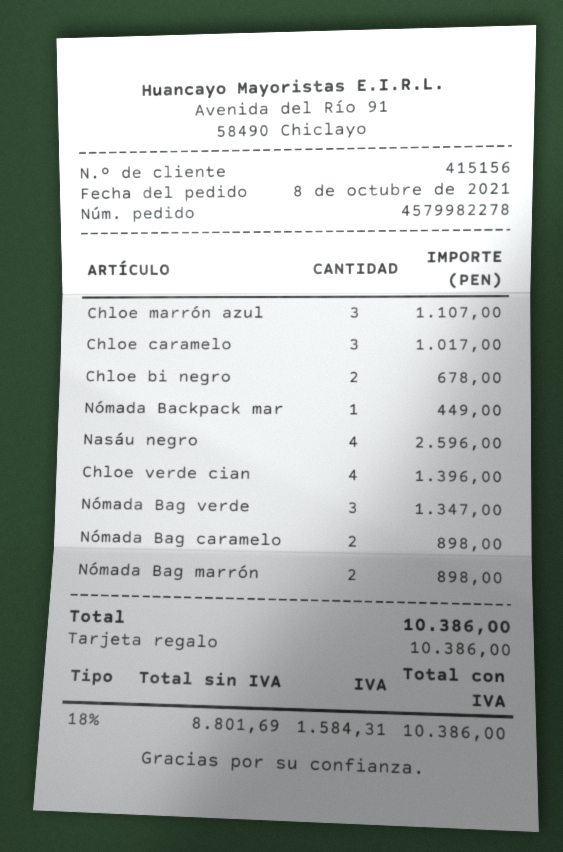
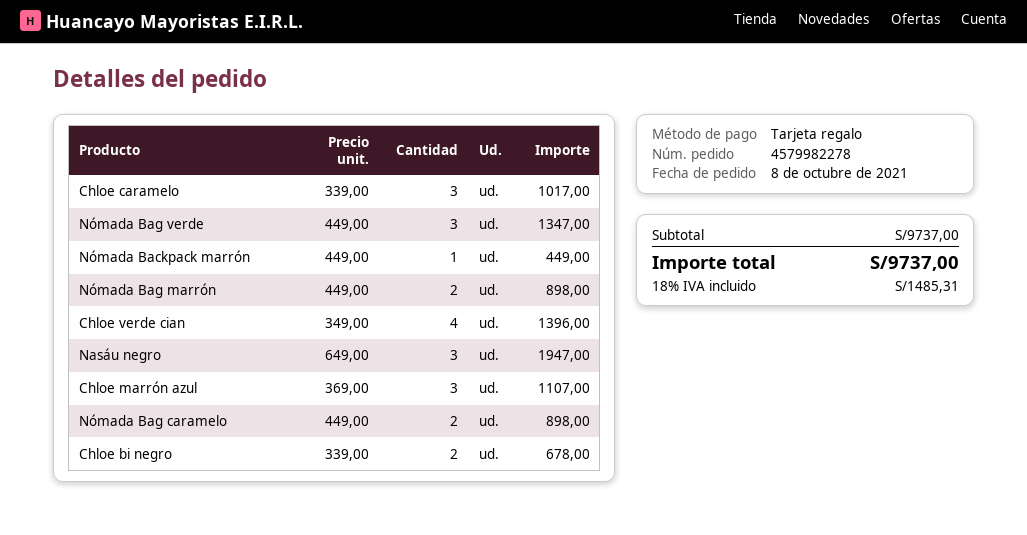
Nasáu negro: 4 for 2596.00 -> 3 for 1947.00
tax: 18% = 1584.31 -> 18% = 1485.31
total: 10386.00 -> 9737.00

